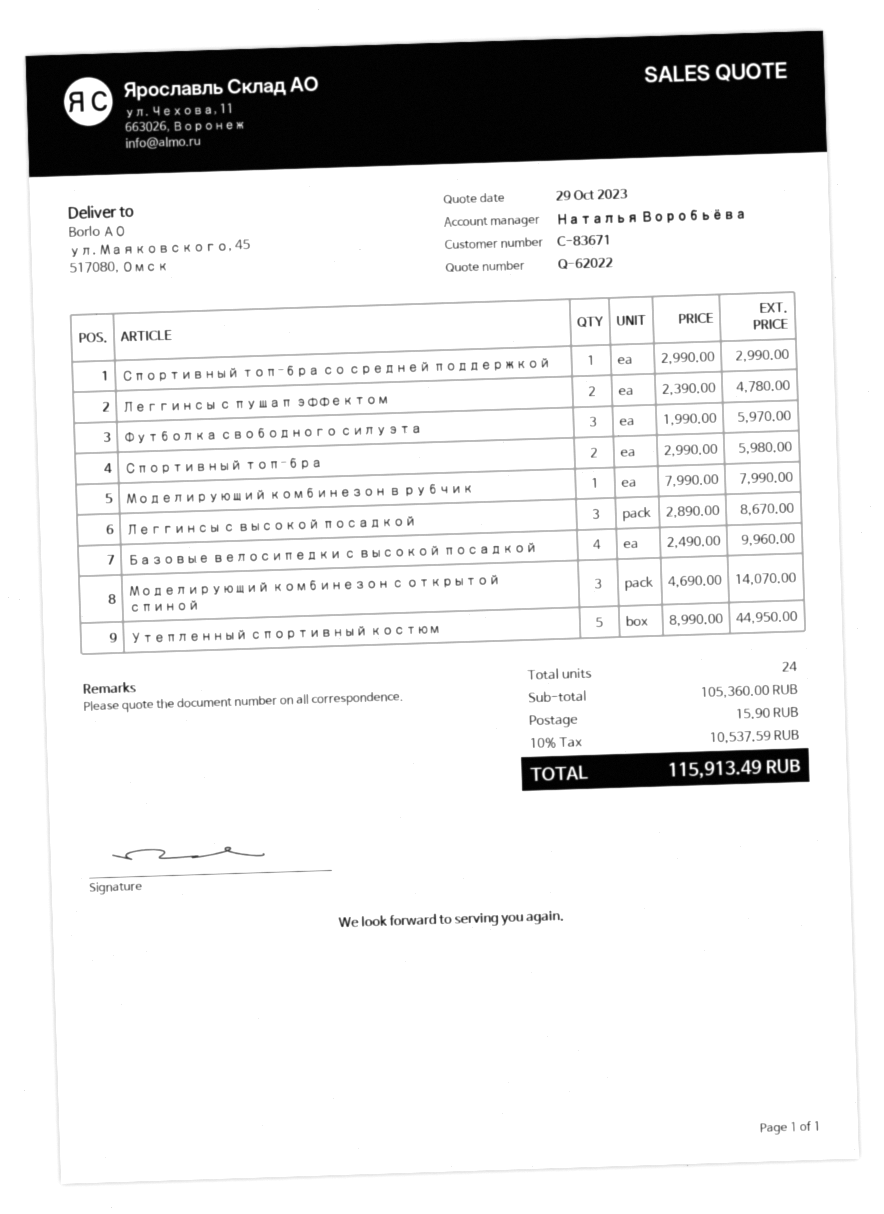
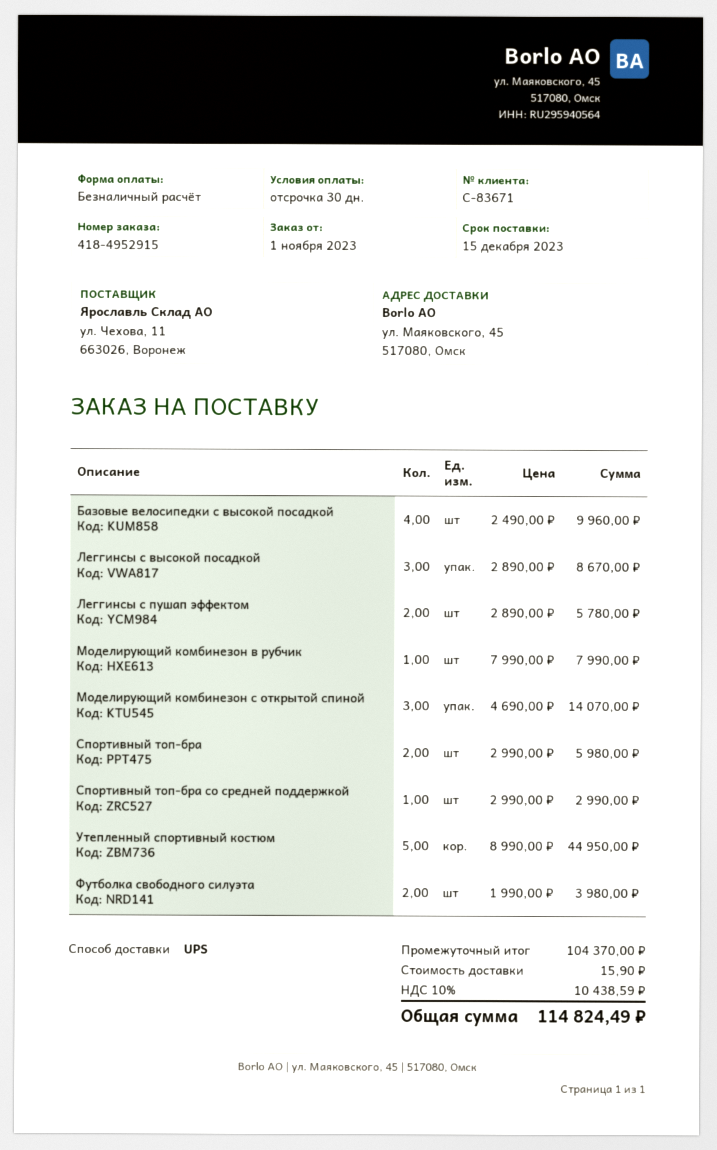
Леггинсы с пушап эффектом: 2 x 2390.00 = 4780.00 -> 2 x 2890.00 = 5780.00
Футболка свободного силуэта: 3 x 1990.00 = 5970.00 -> 2 x 1990.00 = 3980.00
subtotal: 105360.00 -> 104370.00
tax: 10% = 10537.59 -> 10% = 10438.59
total: 115913.49 -> 114824.49

